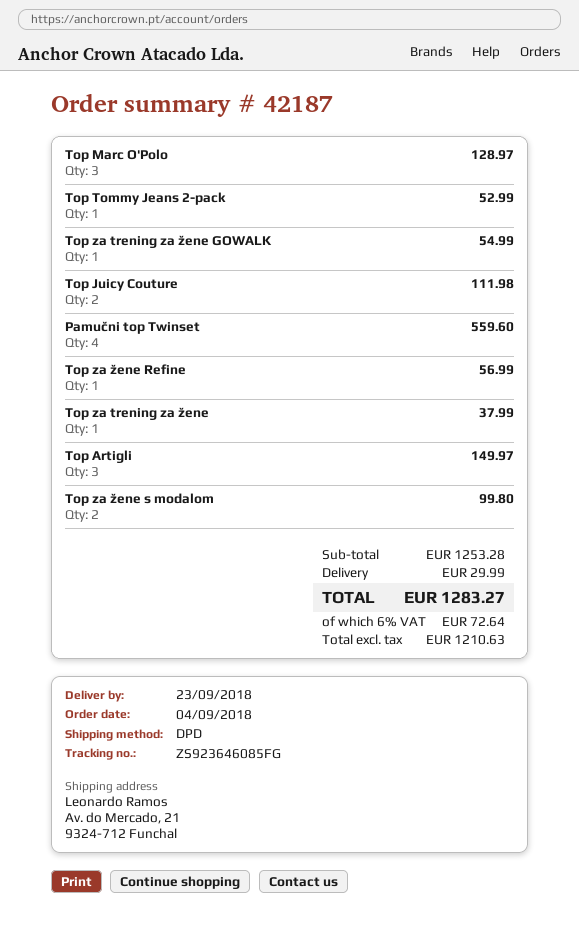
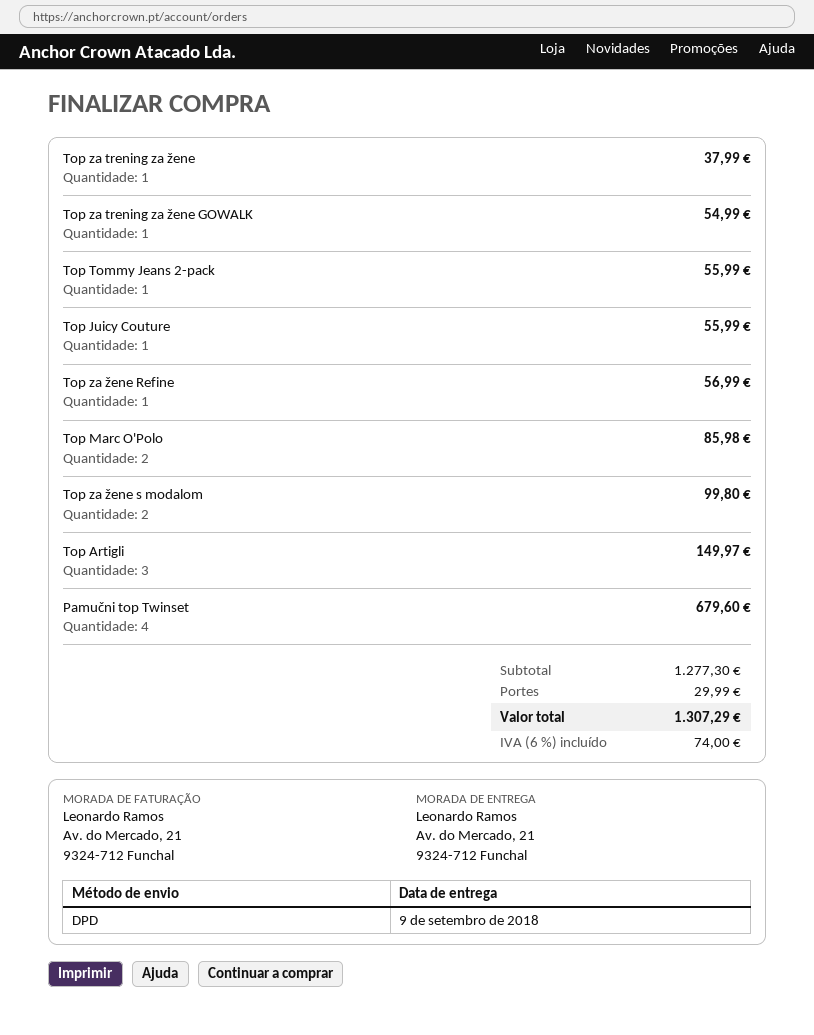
delivery date: 2018-09-23 -> 2018-09-09
Top Marc O'Polo: 3 for 128.97 -> 2 for 85.98
Top Tommy Jeans 2-pack: 1 for 52.99 -> 1 for 55.99
Top Juicy Couture: 2 for 111.98 -> 1 for 55.99
Pamučni top Twinset: 4 for 559.60 -> 4 for 679.60
subtotal: 1253.28 -> 1277.30
tax: 6% = 72.64 -> 6% = 74.00
total: 1283.27 -> 1307.29

